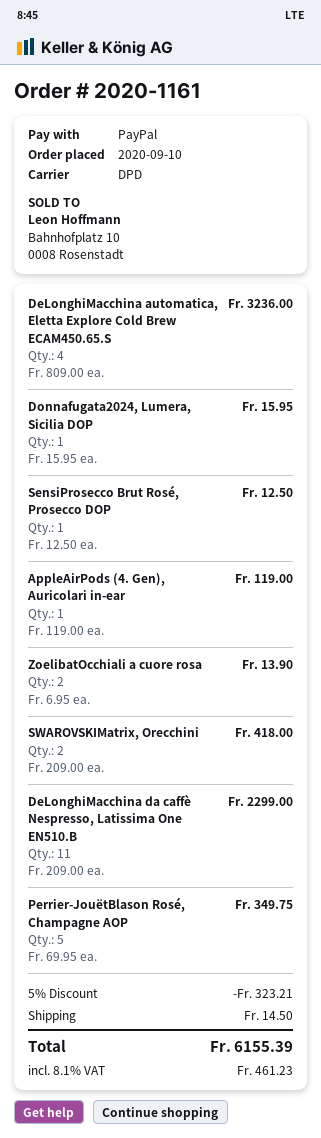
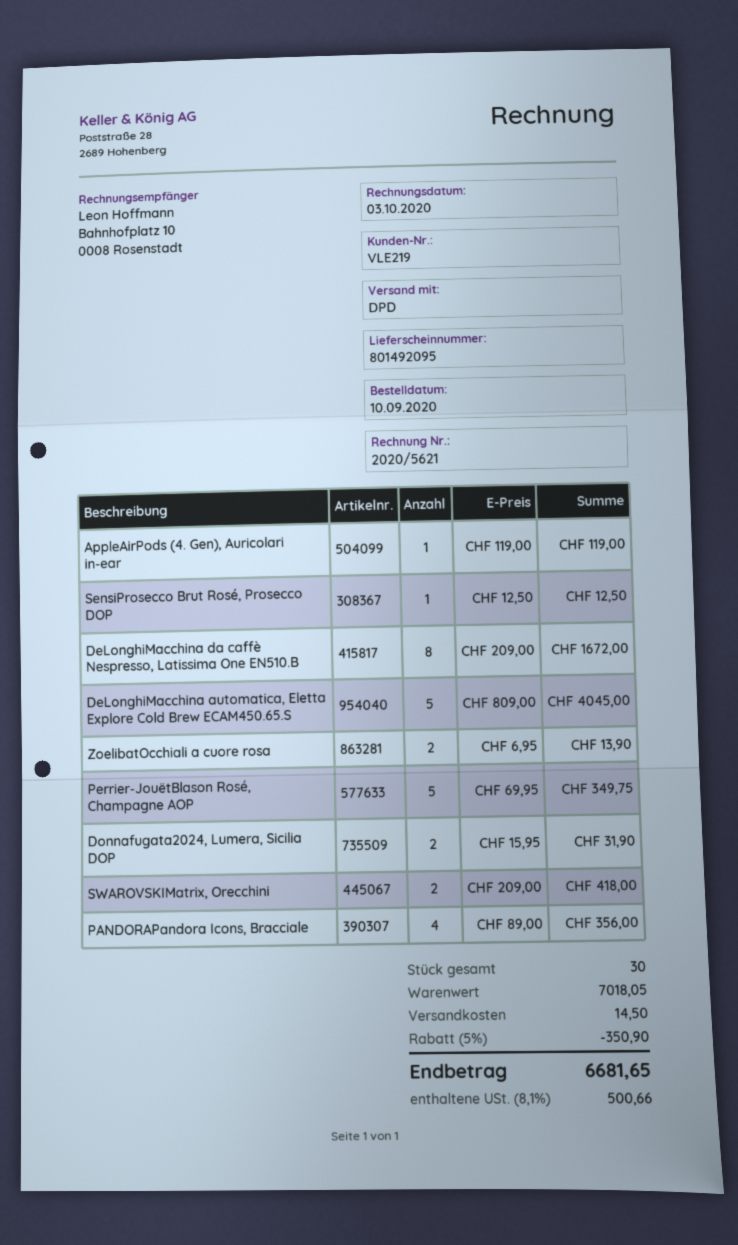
DeLonghiMacchina automatica, Eletta Explore Cold Brew ECAM450.65.S: 4 x 809.00 = 3236.00 -> 5 x 809.00 = 4045.00
Donnafugata2024, Lumera, Sicilia DOP: 1 x 15.95 = 15.95 -> 2 x 15.95 = 31.90
DeLonghiMacchina da caffè Nespresso, Latissima One EN510.B: 11 x 209.00 = 2299.00 -> 8 x 209.00 = 1672.00
PANDORAPandora Icons, Bracciale: none -> 4 x 89.00 = 356.00
discount: 5% = 323.21 -> 5% = 350.90
tax: 8.1% = 461.23 -> 8.1% = 500.66
total: 6155.39 -> 6681.65

